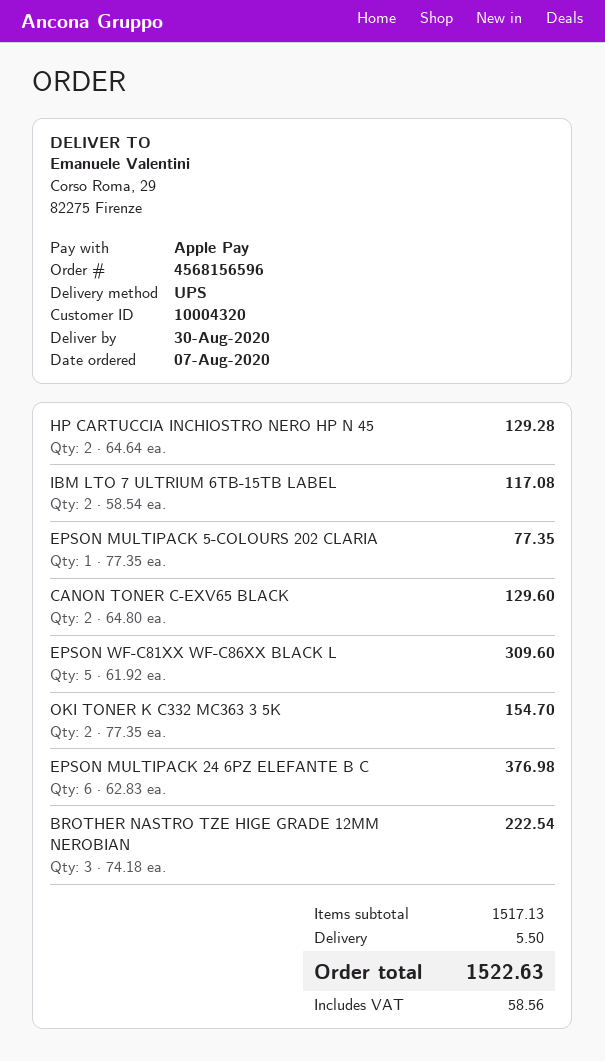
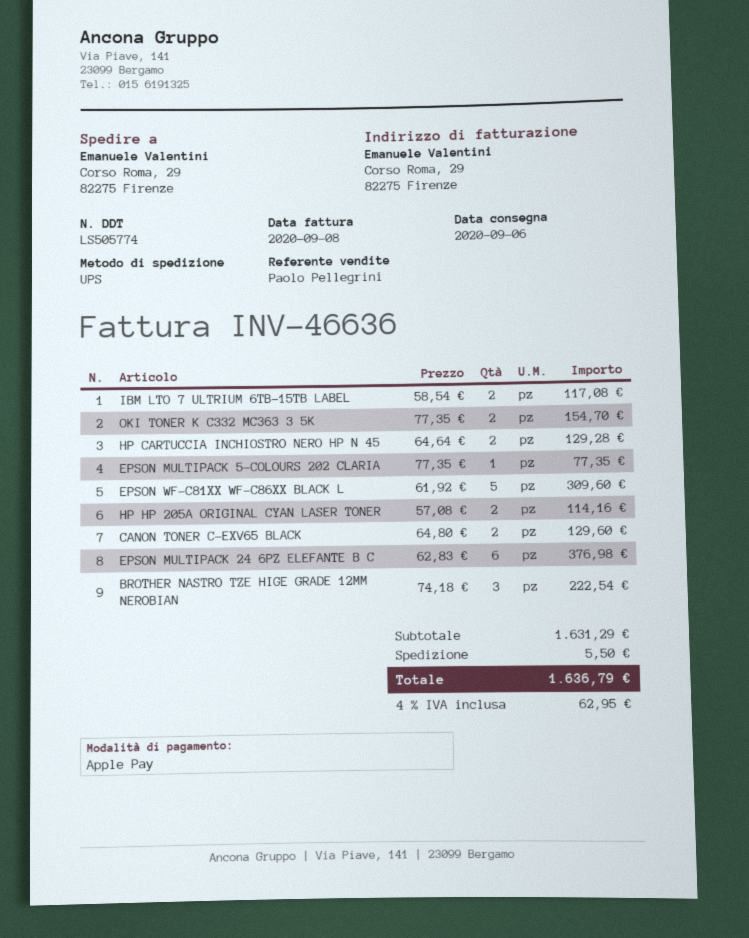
delivery date: 2020-08-30 -> 2020-09-06
HP HP 205A ORIGINAL CYAN LASER TONER: none -> 2 x 57.08 = 114.16
subtotal: 1517.13 -> 1631.29
tax: 58.56 -> 62.95
total: 1522.63 -> 1636.79

